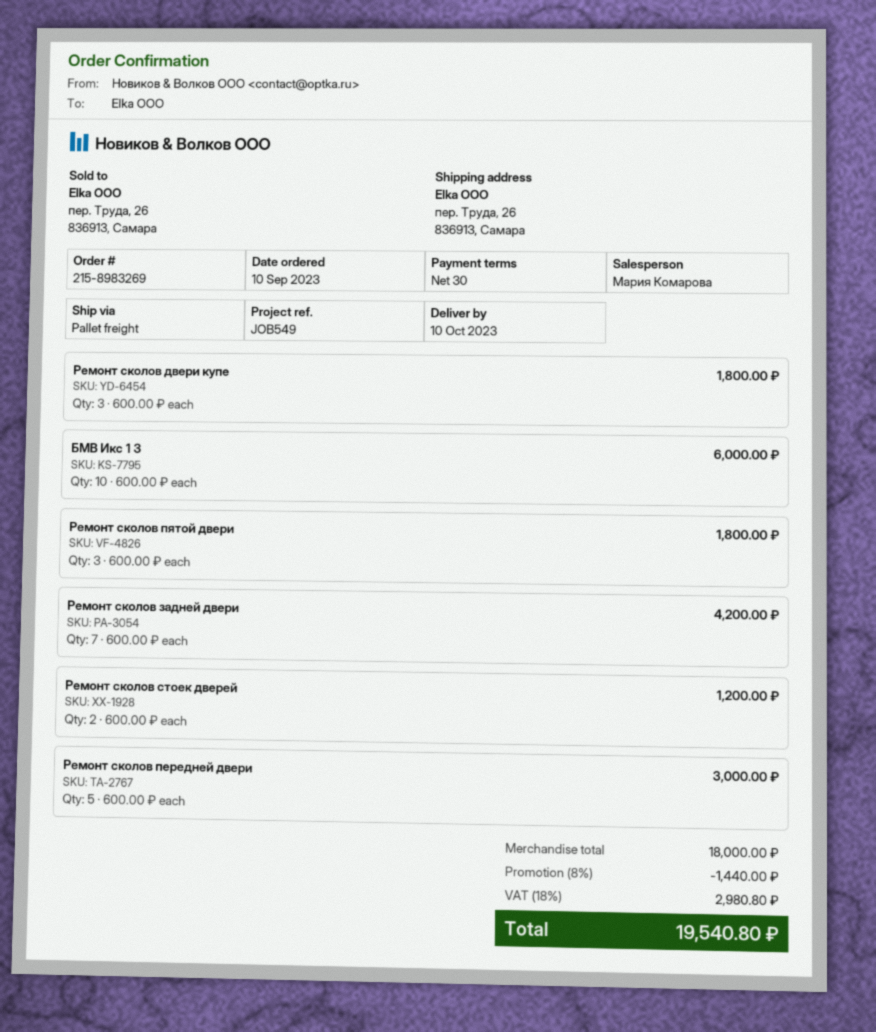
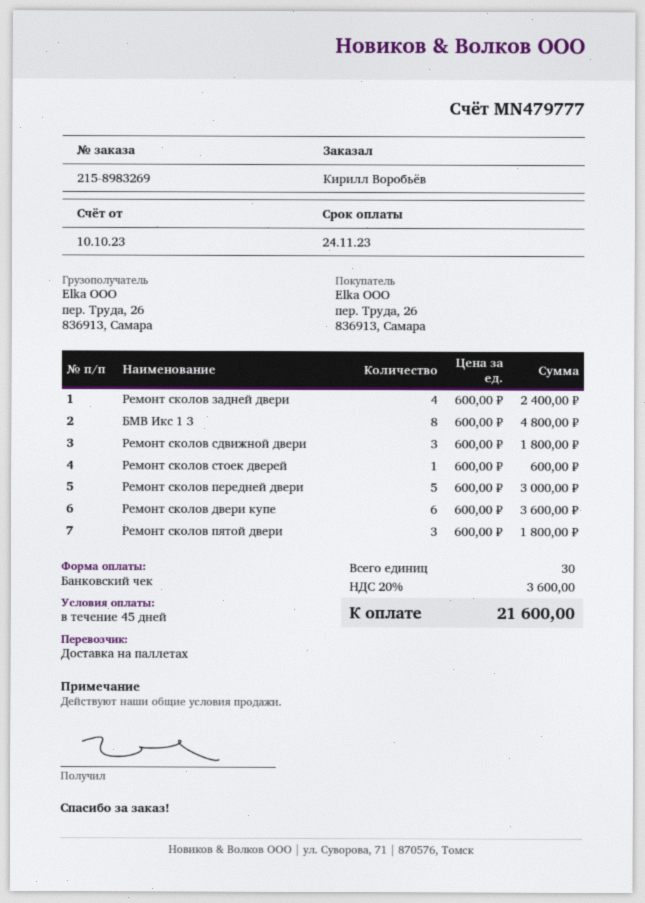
payment terms: 30 days -> 45 days
Ремонт сколов двери купе: 3 x 600.00 = 1800.00 -> 6 x 600.00 = 3600.00
БМВ Икс 1 3: 10 x 600.00 = 6000.00 -> 8 x 600.00 = 4800.00
Ремонт сколов задней двери: 7 x 600.00 = 4200.00 -> 4 x 600.00 = 2400.00
Ремонт сколов стоек дверей: 2 x 600.00 = 1200.00 -> 1 x 600.00 = 600.00
Ремонт сколов сдвижной двери: none -> 3 x 600.00 = 1800.00
discount: 8% = 1440.00 -> none
tax: 18% = 2980.80 -> 20% = 3600.00
total: 19540.80 -> 21600.00

